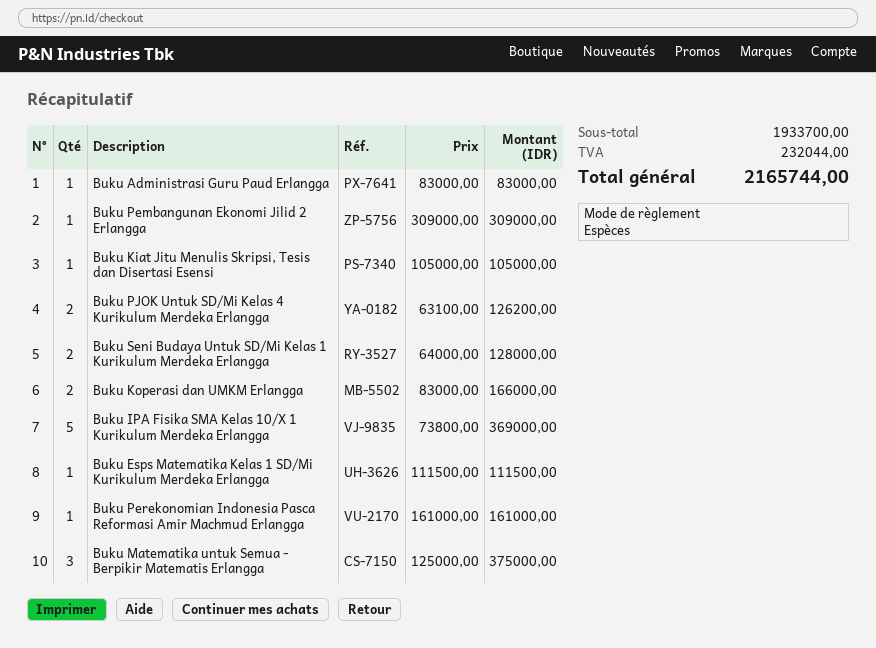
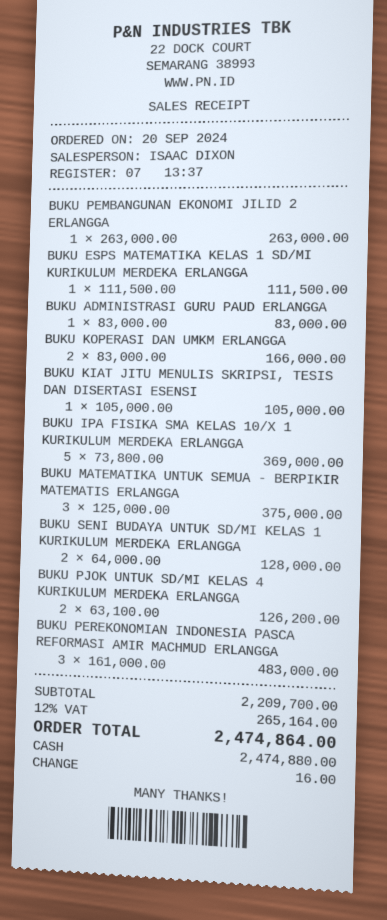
Buku Pembangunan Ekonomi Jilid 2 Erlangga: 1 x 309000.00 = 309000.00 -> 1 x 263000.00 = 263000.00
Buku Perekonomian Indonesia Pasca Reformasi Amir Machmud Erlangga: 1 x 161000.00 = 161000.00 -> 3 x 161000.00 = 483000.00
subtotal: 1933700.00 -> 2209700.00
tax: 232044.00 -> 265164.00
total: 2165744.00 -> 2474864.00

